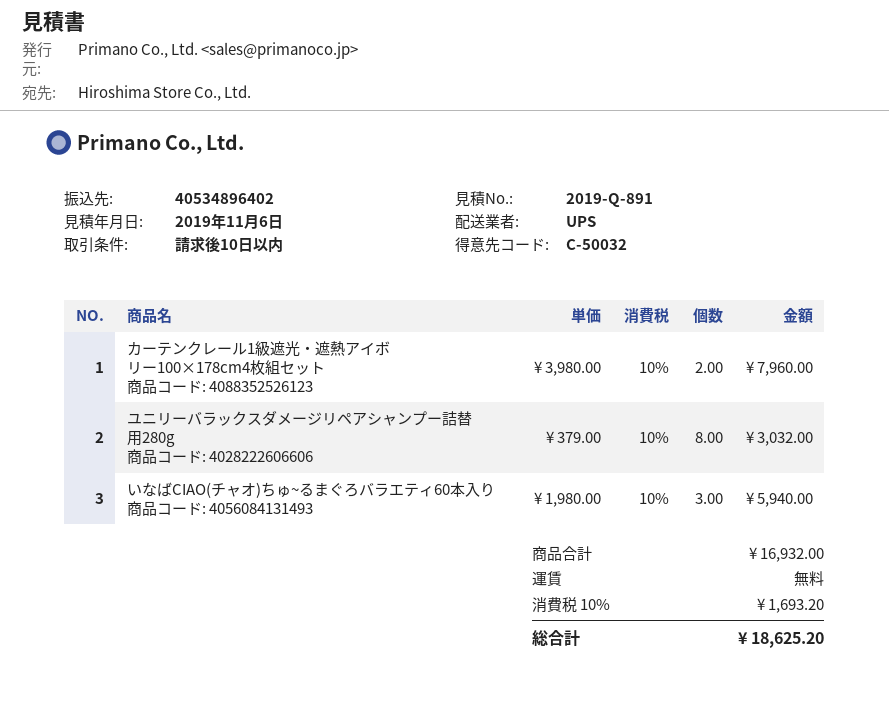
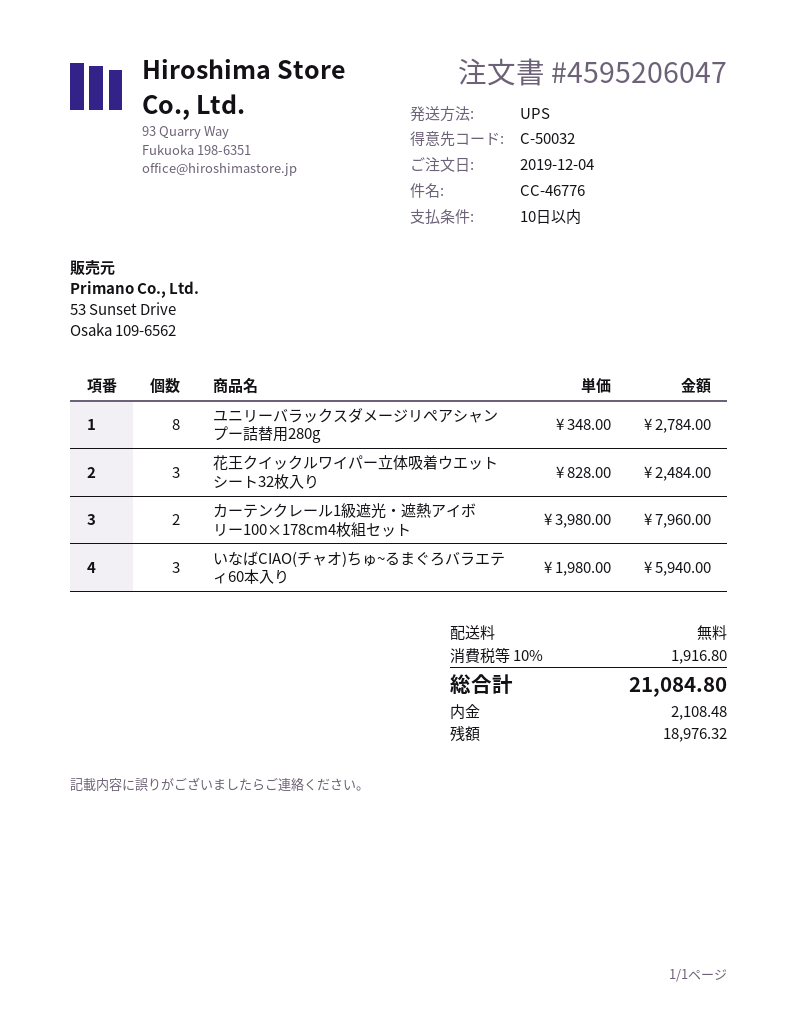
ユニリーバラックスダメージリペアシャンプー詰替用280g: 8 x 379.00 = 3032.00 -> 8 x 348.00 = 2784.00
花王クイックルワイパー立体吸着ウエットシート32枚入り: none -> 3 x 828.00 = 2484.00
tax: 10% = 1693.20 -> 10% = 1916.80
total: 18625.20 -> 21084.80

